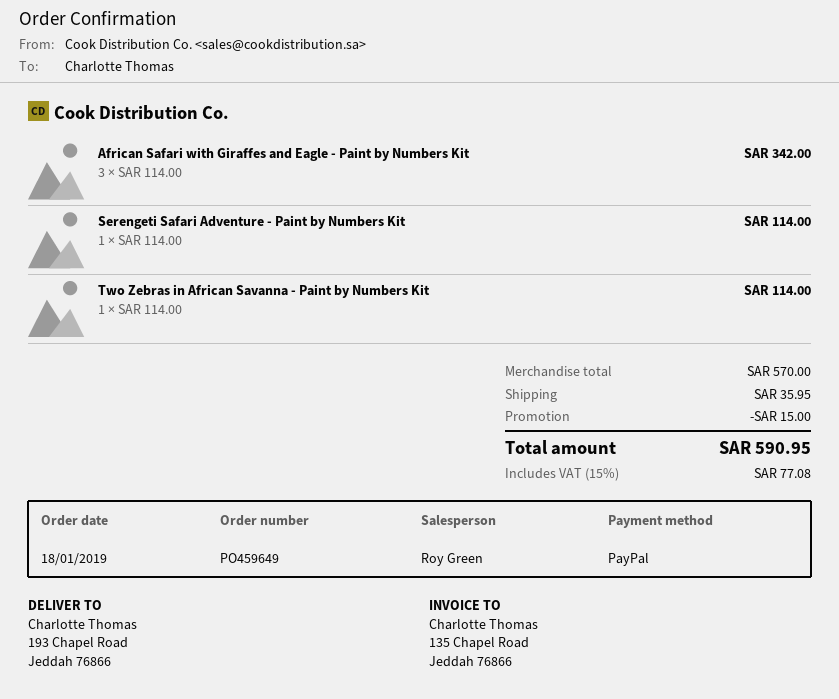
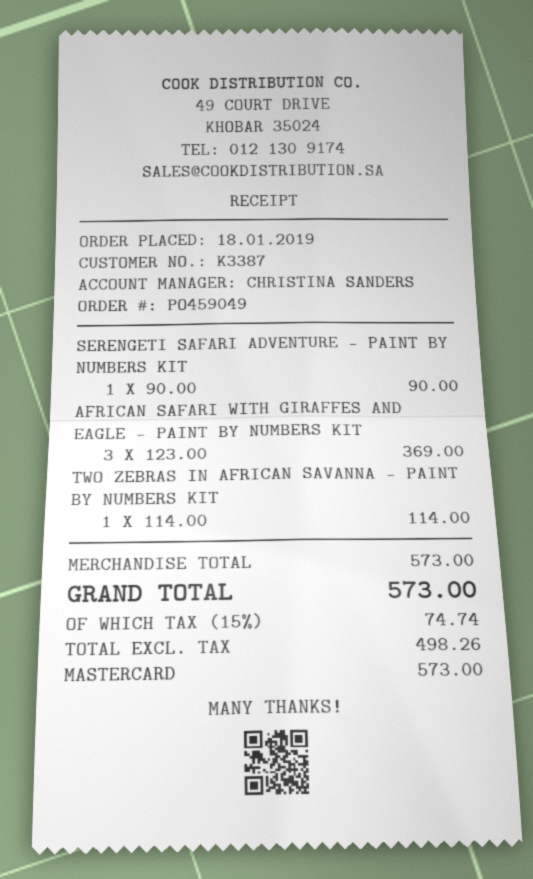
order number: PO459649 -> PO459049
sales rep: Roy Green -> CHRISTINA SANDERS
payment method: PayPal -> Mastercard
African Safari with Giraffes and Eagle - Paint by Numbers Kit: 3 x 114.00 = 342.00 -> 3 x 123.00 = 369.00
Serengeti Safari Adventure - Paint by Numbers Kit: 1 x 114.00 = 114.00 -> 1 x 90.00 = 90.00
subtotal: 570.00 -> 573.00
discount: 15.00 -> none
shipping: 35.95 -> none
tax: 15% = 77.08 -> 15% = 74.74
total: 590.95 -> 573.00

